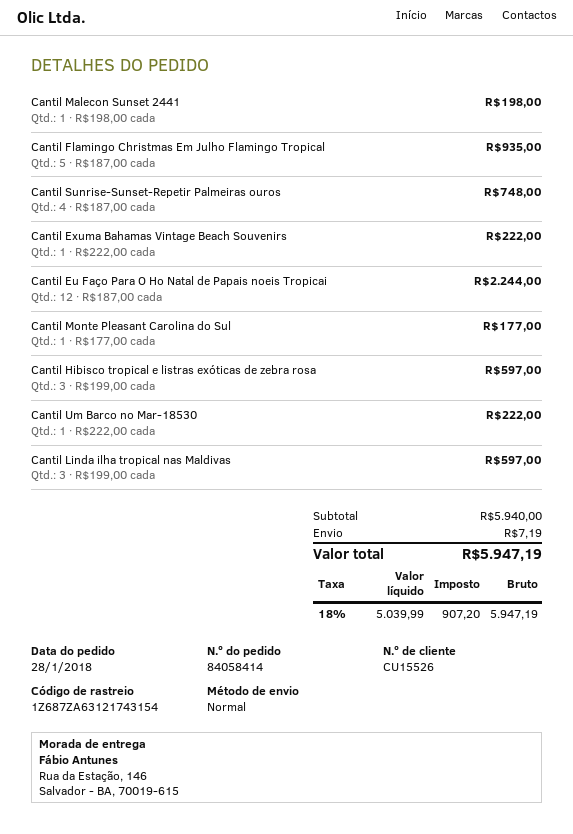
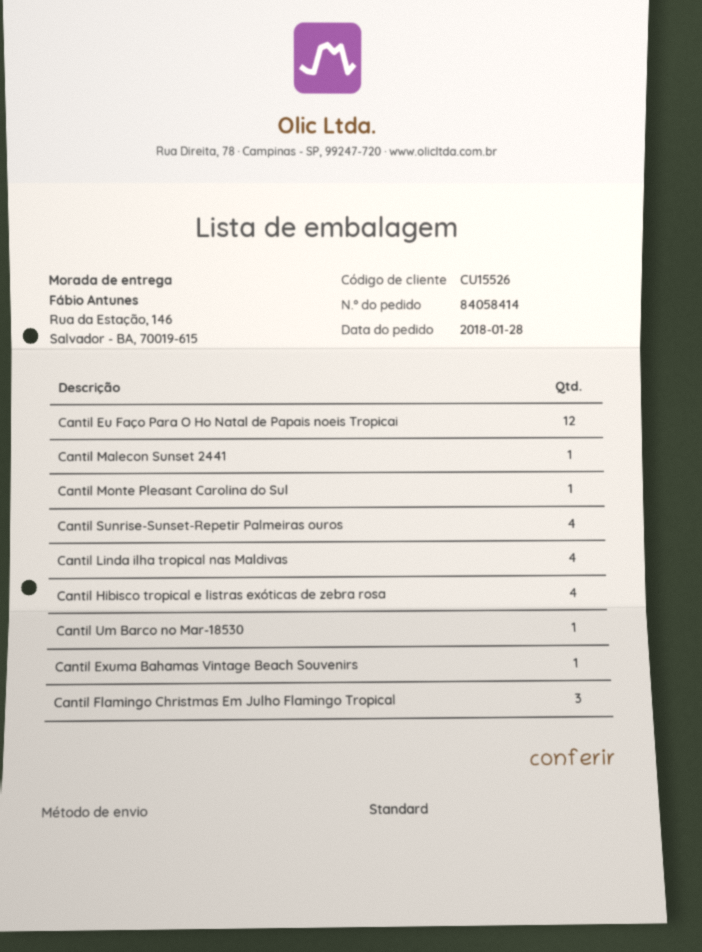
Cantil Flamingo Christmas Em Julho Flamingo Tropical: 5 -> 3
Cantil Hibisco tropical e listras exóticas de zebra rosa: 3 -> 4
Cantil Linda ilha tropical nas Maldivas: 3 -> 4

